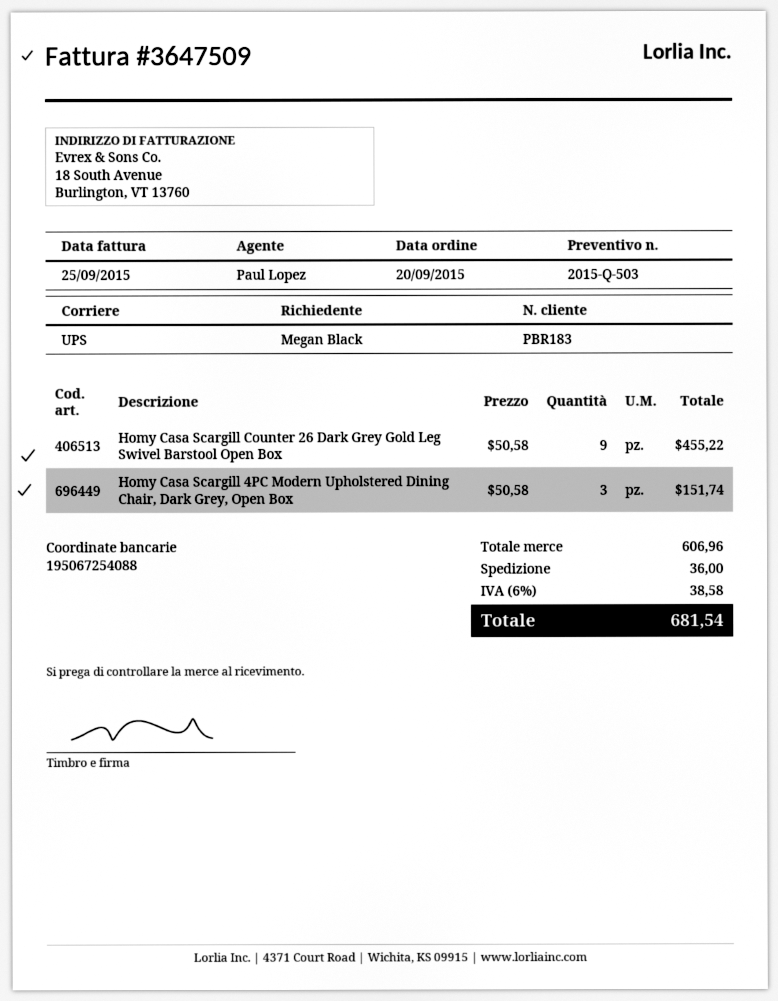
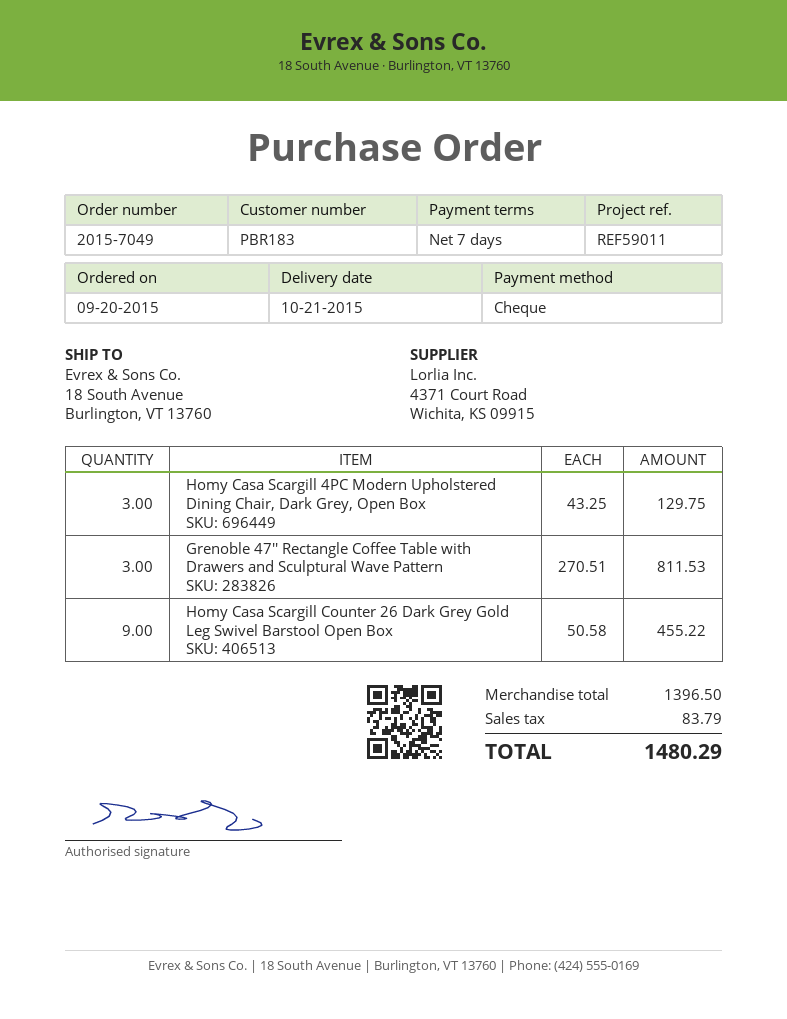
Homy Casa Scargill 4PC Modern Upholstered Dining Chair, Dark Grey, Open Box: 3 x 50.58 = 151.74 -> 3 x 43.25 = 129.75
Grenoble 47'' Rectangle Coffee Table with Drawers and Sculptural Wave Pattern: none -> 3 x 270.51 = 811.53
subtotal: 606.96 -> 1396.50
shipping: 36.00 -> none
tax: 38.58 -> 83.79
total: 681.54 -> 1480.29

